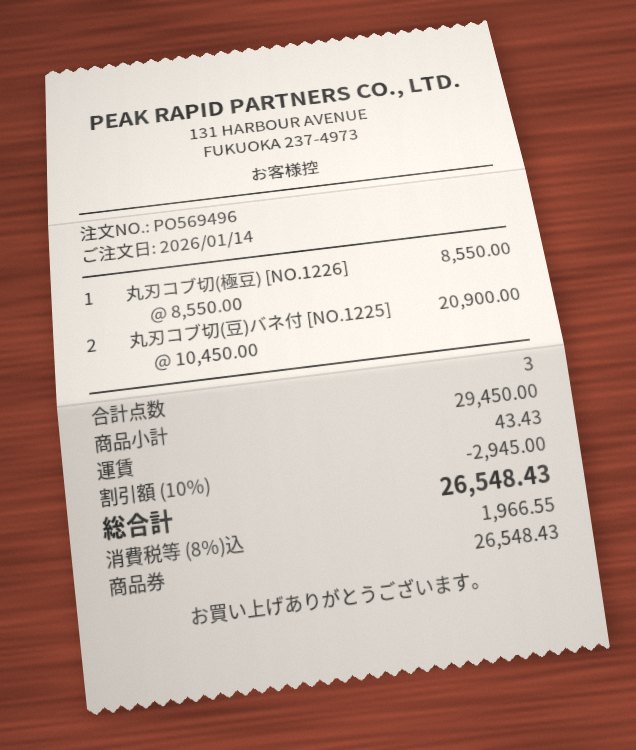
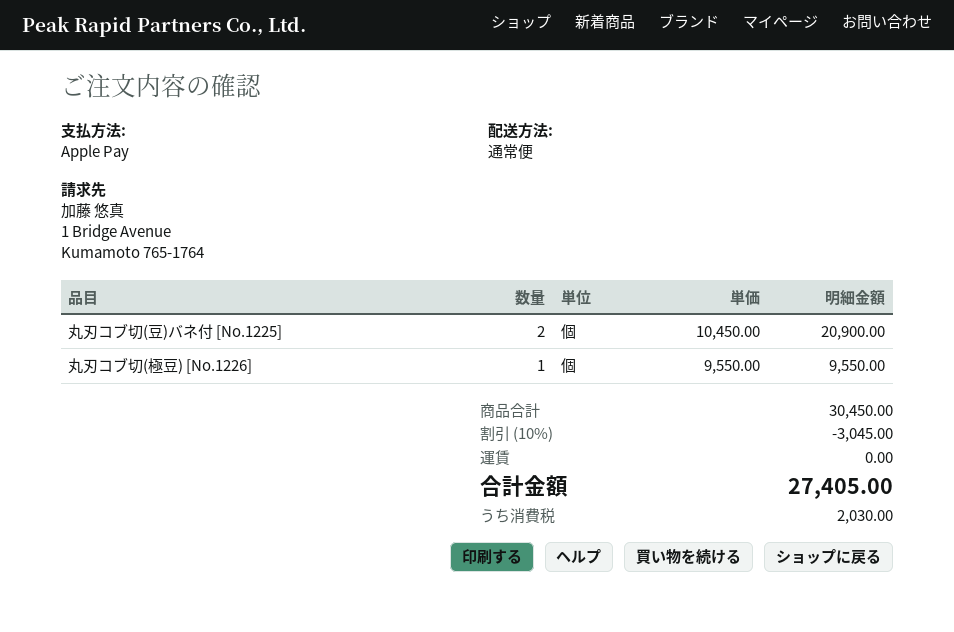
payment method: gift card -> Apple Pay
丸刃コブ切(極豆) [NO.1226]: 1 x 8550.00 = 8550.00 -> 1 x 9550.00 = 9550.00
subtotal: 29450.00 -> 30450.00
discount: 10% = 2945.00 -> 10% = 3045.00
shipping: 43.43 -> 0.00
tax: 1966.55 -> 2030.00
total: 26548.43 -> 27405.00

